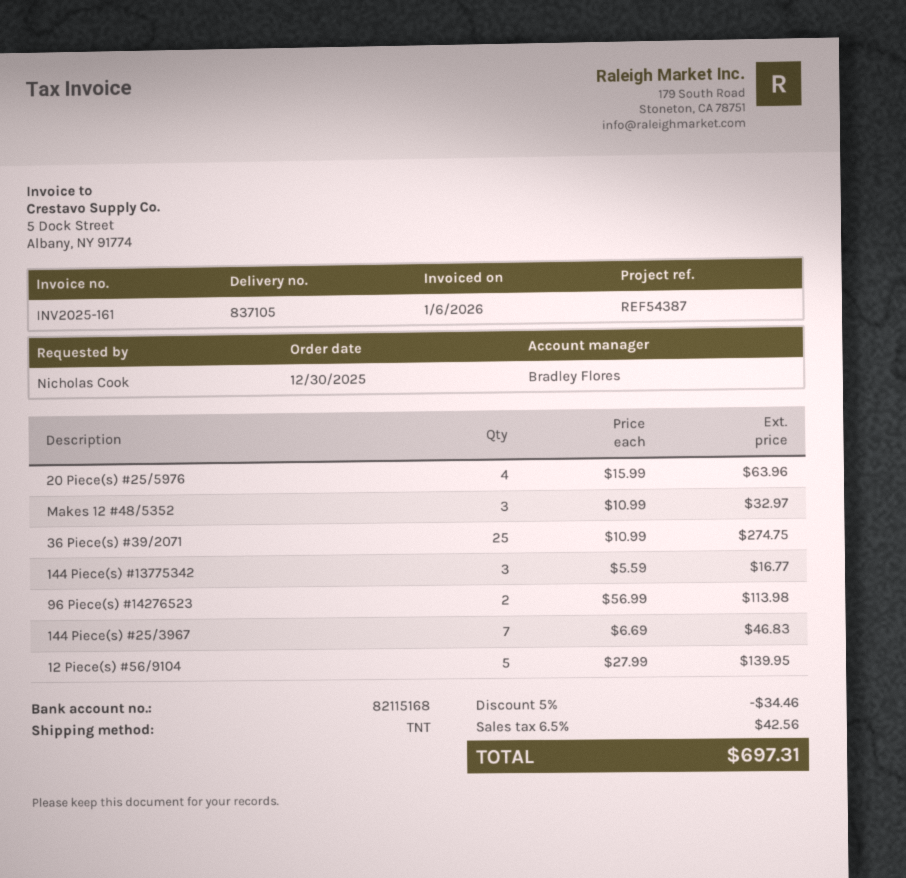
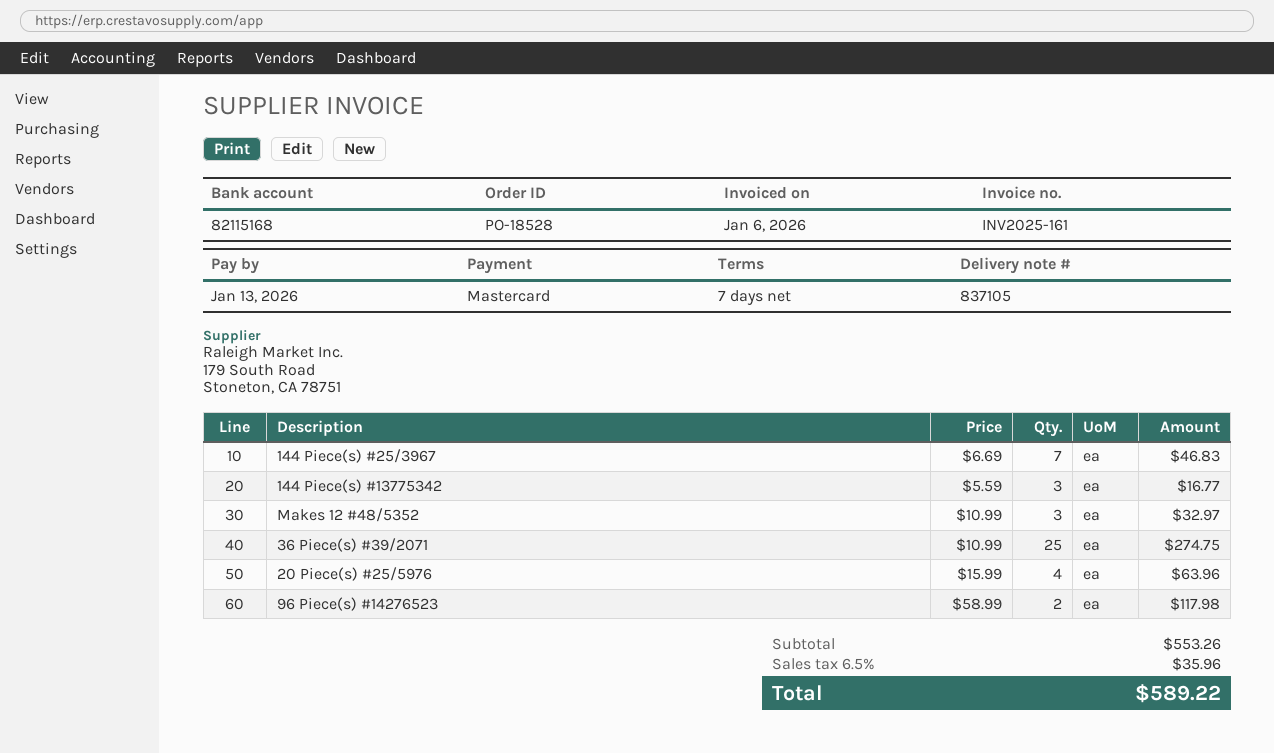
96 Piece(s) #14276523: 2 x 56.99 = 113.98 -> 2 x 58.99 = 117.98
12 Piece(s) #56/9104: 5 x 27.99 = 139.95 -> none
discount: 5% = 34.46 -> none
tax: 6.5% = 42.56 -> 6.5% = 35.96
total: 697.31 -> 589.22

